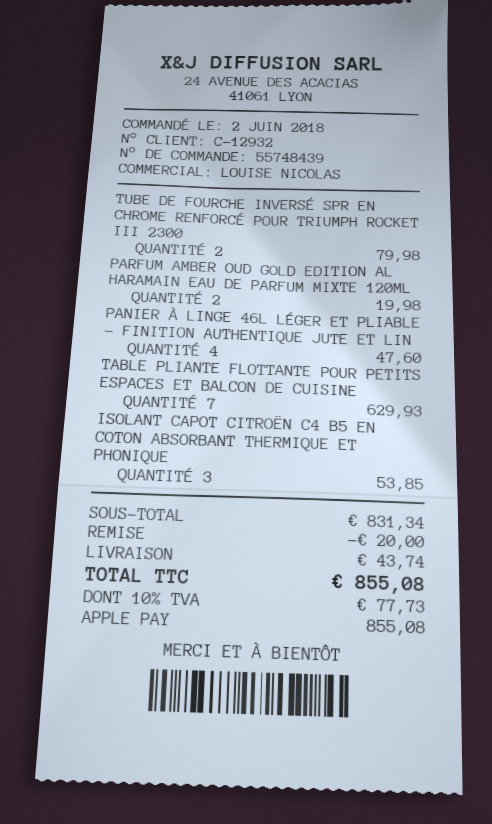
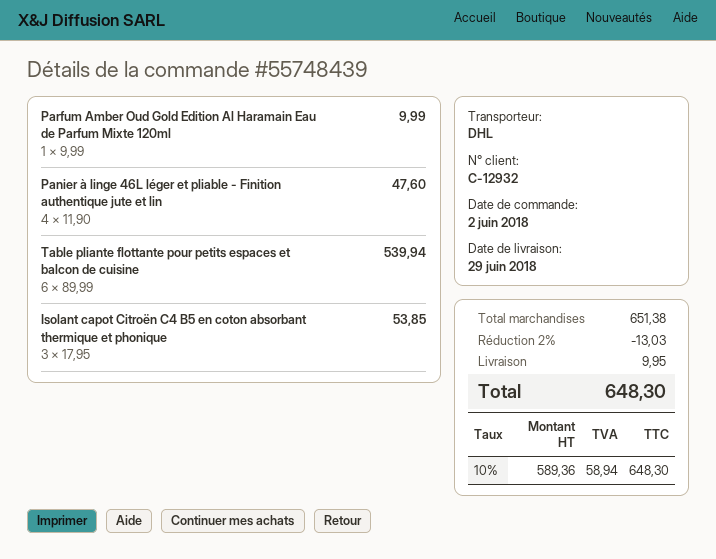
TUBE DE FOURCHE INVERSÉ SPR EN CHROME RENFORCÉ POUR TRIUMPH ROCKET III 2300: 2 for 79.98 -> none
PARFUM AMBER OUD GOLD EDITION AL HARAMAIN EAU DE PARFUM MIXTE 120ML: 2 for 19.98 -> 1 for 9.99
TABLE PLIANTE FLOTTANTE POUR PETITS ESPACES ET BALCON DE CUISINE: 7 for 629.93 -> 6 for 539.94
subtotal: 831.34 -> 651.38
discount: 20.00 -> 13.03
shipping: 43.74 -> 9.95
tax: 10% = 77.73 -> 10% = 58.94
total: 855.08 -> 648.30

